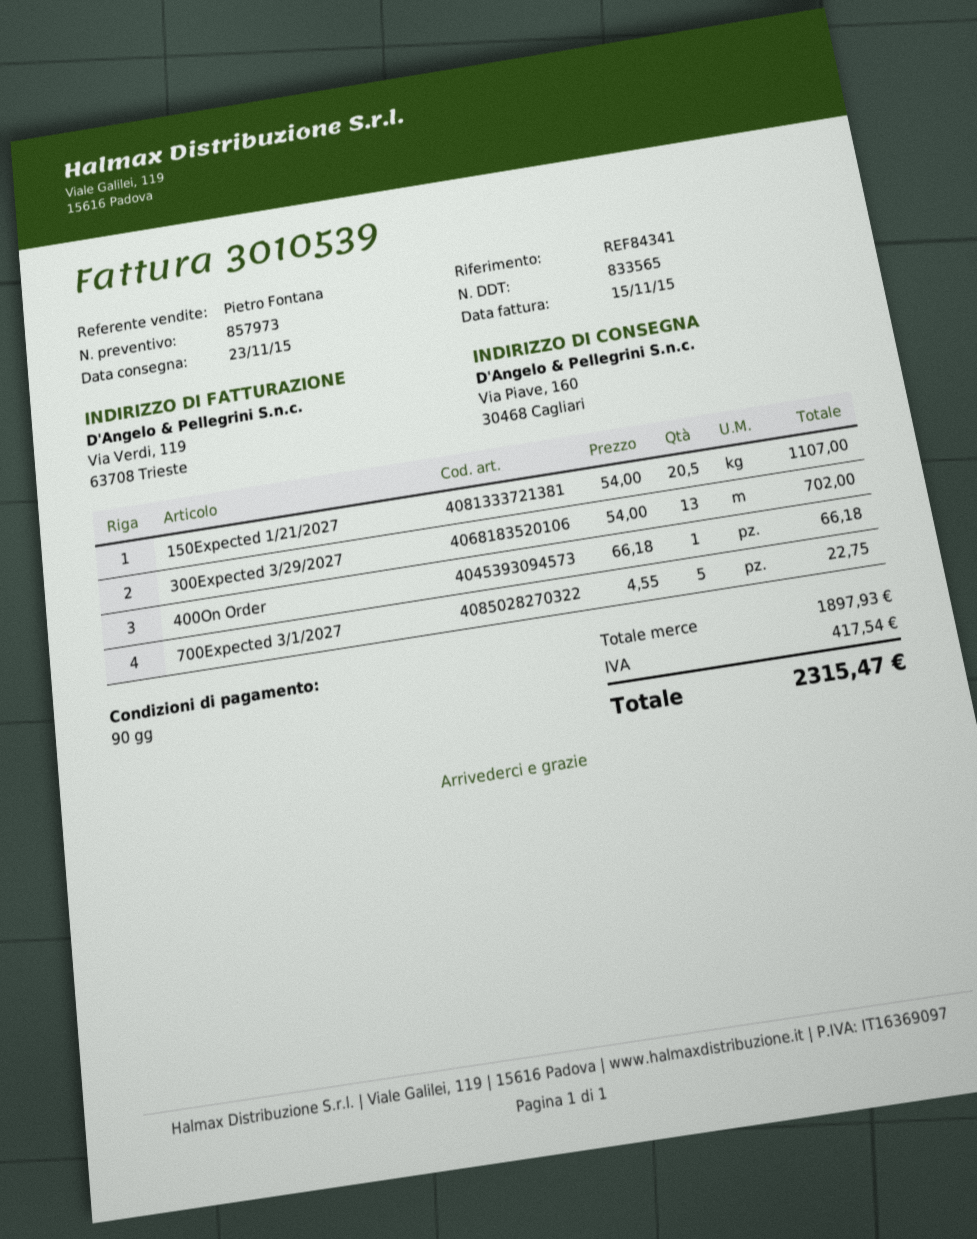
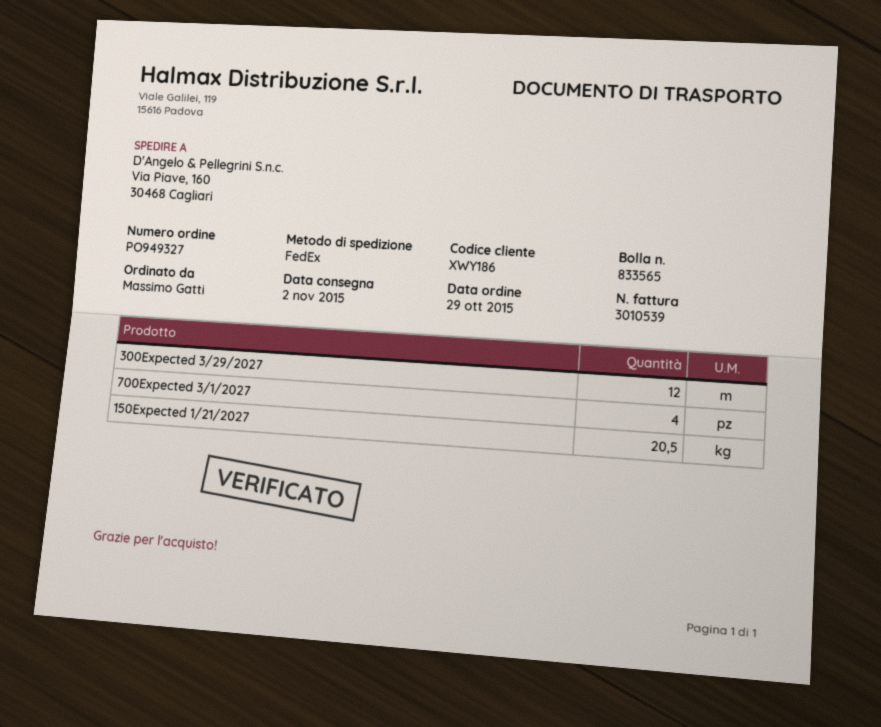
delivery date: 2015-11-23 -> 2015-11-02
300Expected 3/29/2027: 13 -> 12
400On Order: 1 -> none
700Expected 3/1/2027: 5 -> 4

